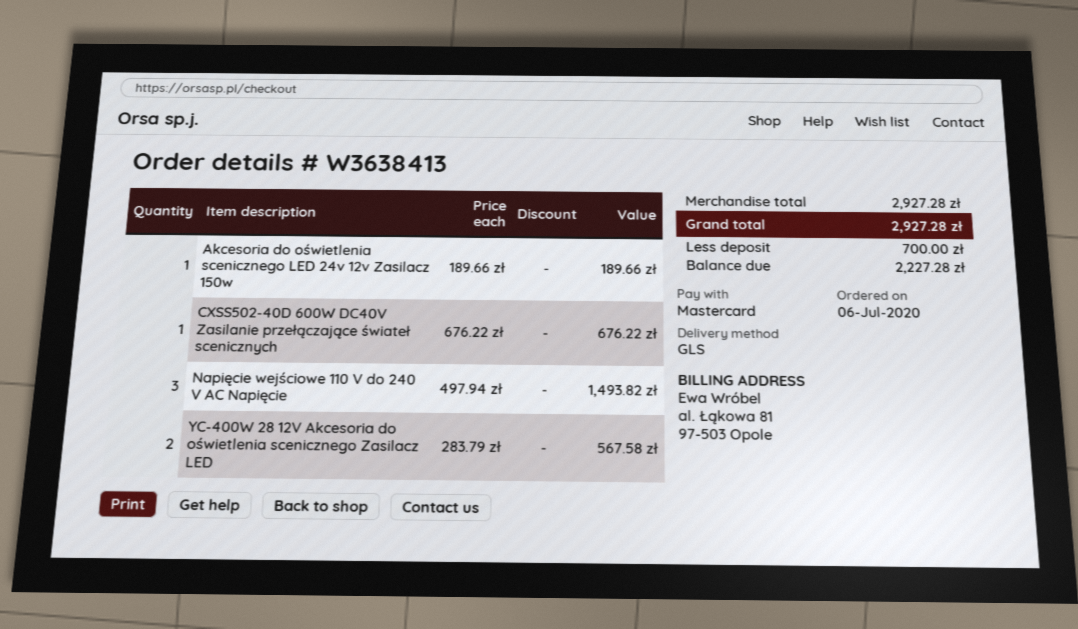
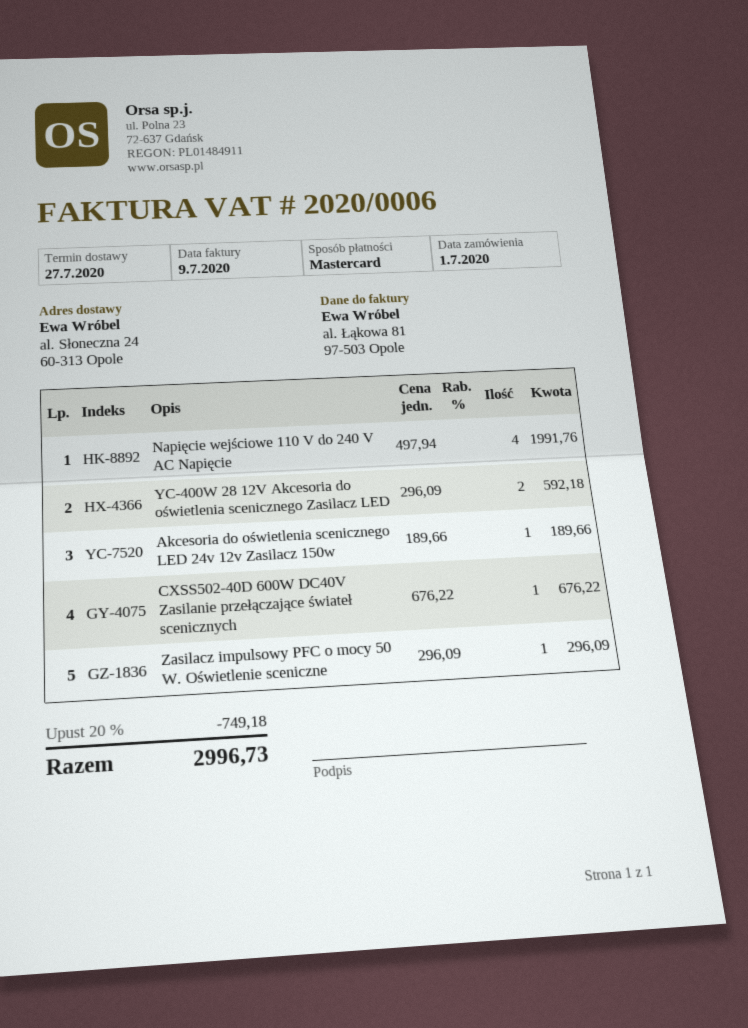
order date: 2020-07-06 -> 2020-07-01
Napięcie wejściowe 110 V do 240 V AC Napięcie: 3 x 497.94 = 1493.82 -> 4 x 497.94 = 1991.76
YC-400W 28 12V Akcesoria do oświetlenia scenicznego Zasilacz LED: 2 x 283.79 = 567.58 -> 2 x 296.09 = 592.18
Zasilacz impulsowy PFC o mocy 50 W. Oświetlenie sceniczne: none -> 1 x 296.09 = 296.09
discount: none -> 20% = 749.18
total: 2927.28 -> 2996.73

